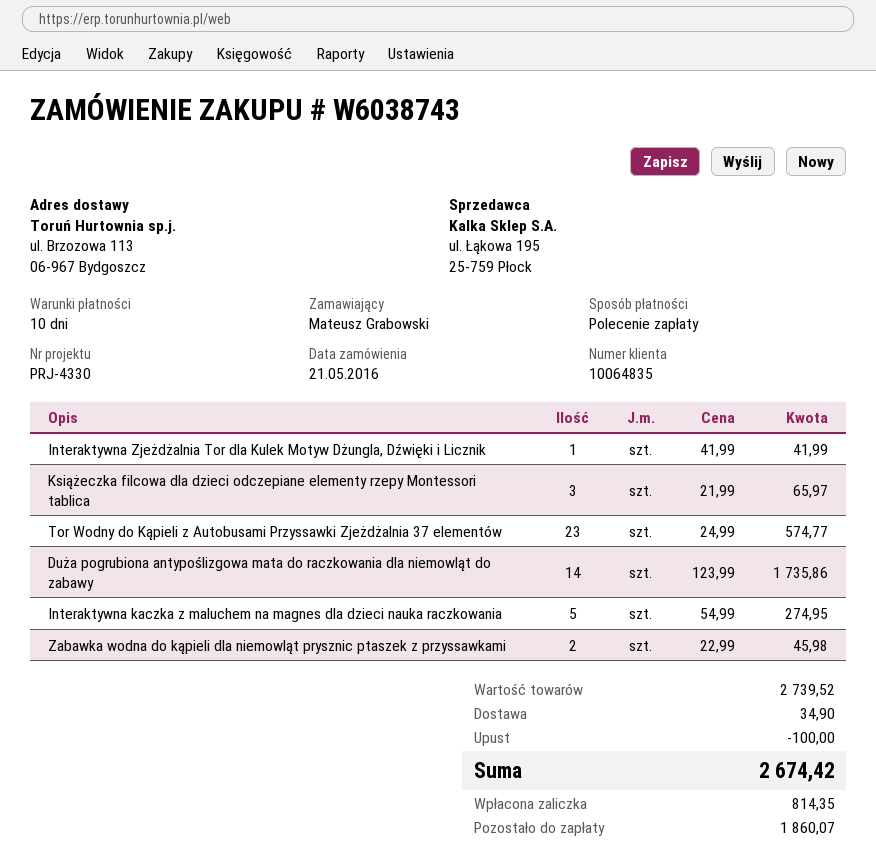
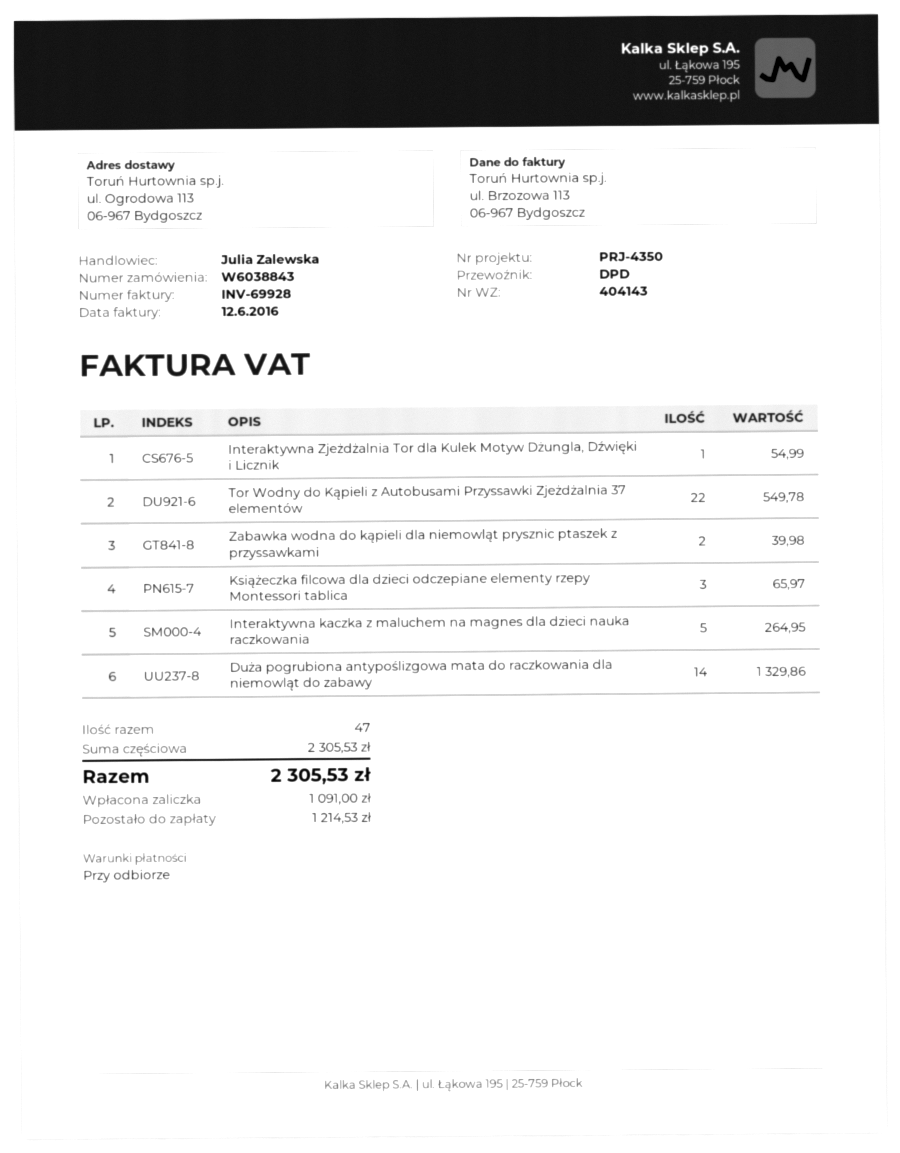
order number: W6038743 -> W6038843
payment terms: 10 days -> on receipt
reference: PRJ-4330 -> PRJ-4350
ship to: ul. Brzozowa 113, 06-967 Bydgoszcz -> ul. Ogrodowa 113, 06-967 Bydgoszcz
Interaktywna Zjeżdżalnia Tor dla Kulek Motyw Dżungla, Dźwięki i Licznik: 1 for 41.99 -> 1 for 54.99
Tor Wodny do Kąpieli z Autobusami Przyssawki Zjeżdżalnia 37 elementów: 23 for 574.77 -> 22 for 549.78
Duża pogrubiona antypoślizgowa mata do raczkowania dla niemowląt do zabawy: 14 for 1735.86 -> 14 for 1329.86
Interaktywna kaczka z maluchem na magnes dla dzieci nauka raczkowania: 5 for 274.95 -> 5 for 264.95
Zabawka wodna do kąpieli dla niemowląt prysznic ptaszek z przyssawkami: 2 for 45.98 -> 2 for 39.98
subtotal: 2739.52 -> 2305.53
discount: 100.00 -> none
shipping: 34.90 -> none
total: 2674.42 -> 2305.53
deposit: 814.35 -> 1091.00
balance: 1860.07 -> 1214.53

